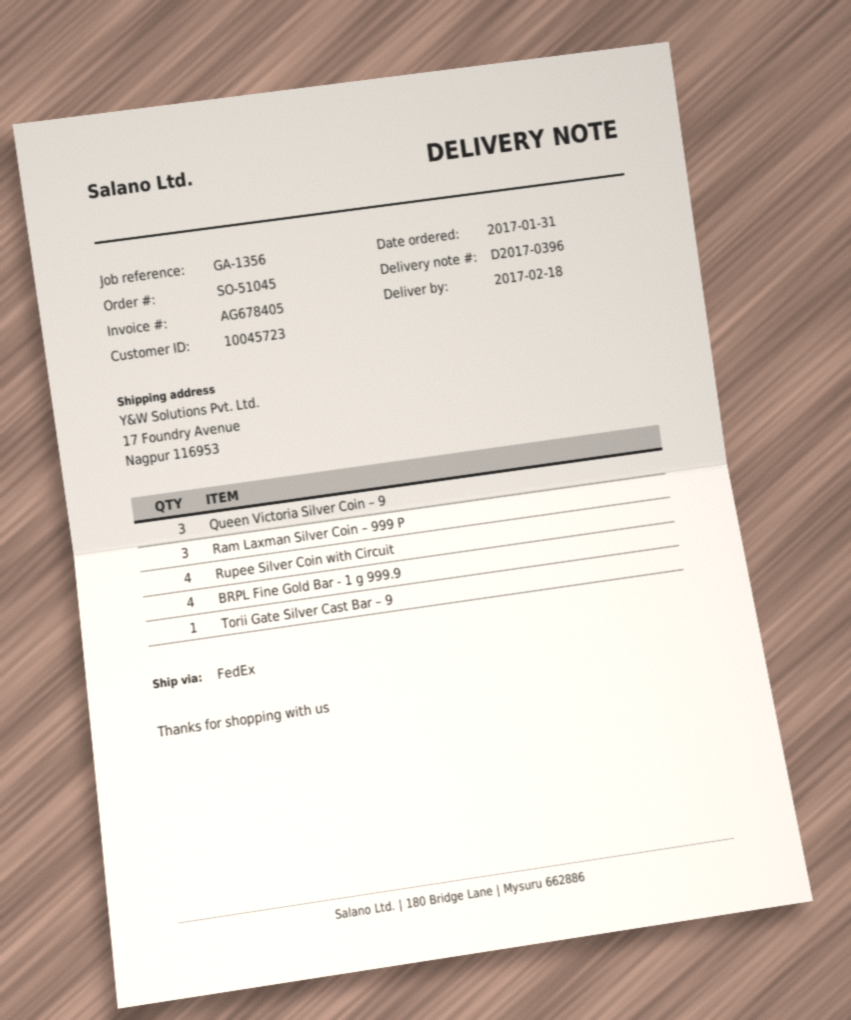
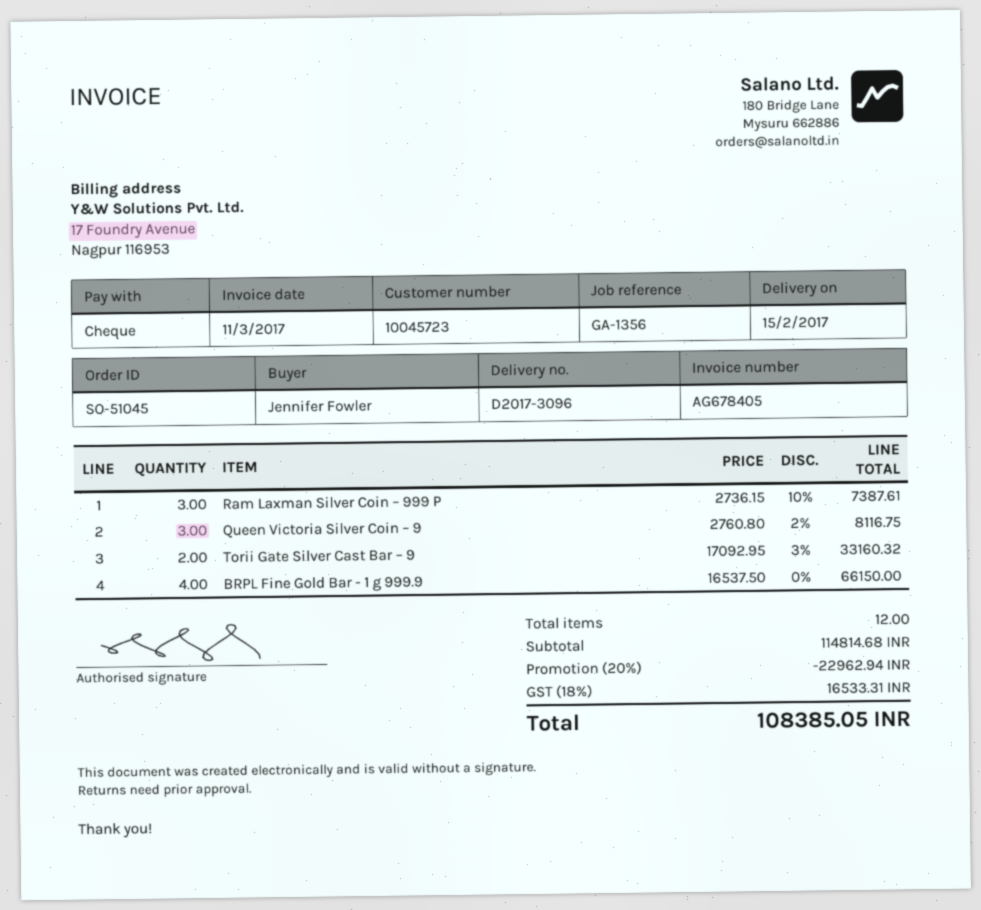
delivery note number: D2017-0396 -> D2017-3096
delivery date: 2017-02-18 -> 2017-02-15
Rupee Silver Coin with Circuit: 4 -> none
Torii Gate Silver Cast Bar – 9: 1 -> 2

